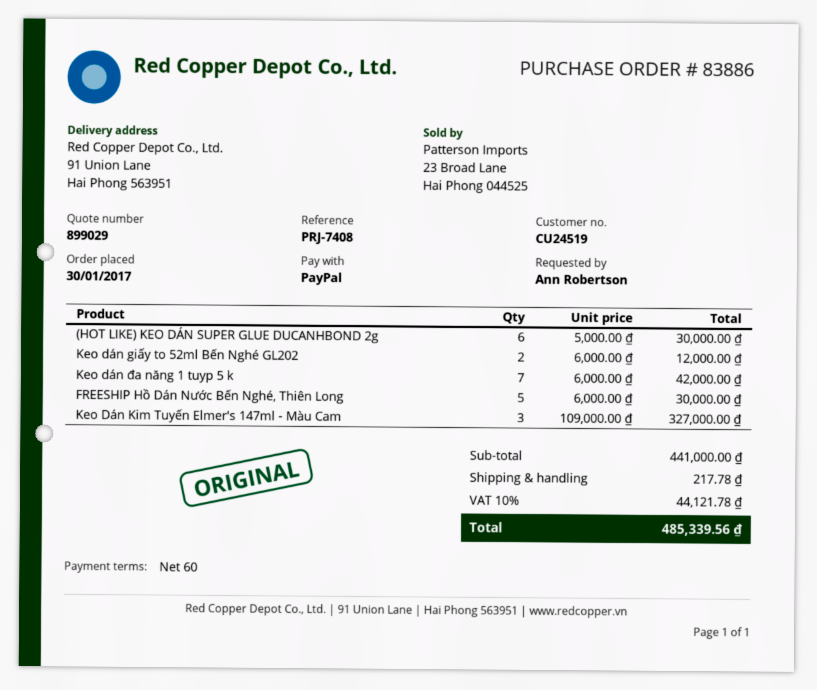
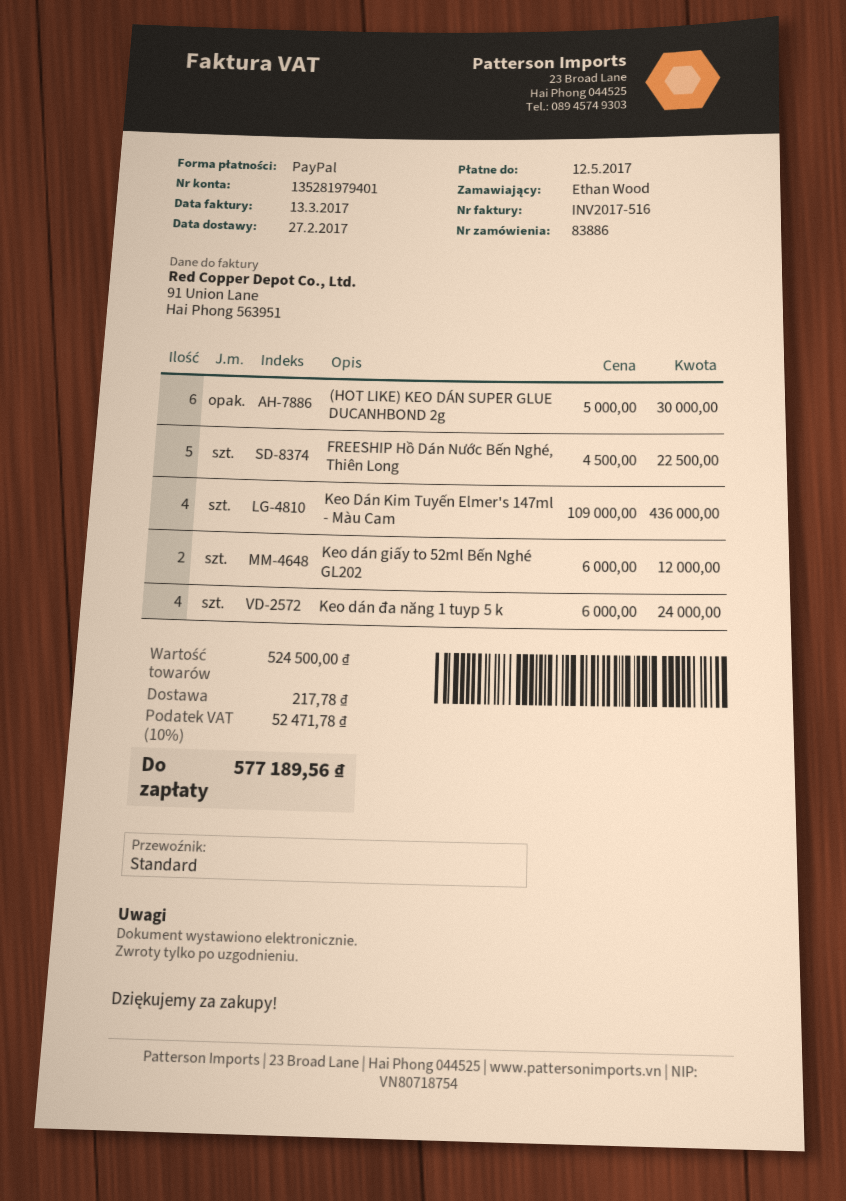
ordered by: Ann Robertson -> Ethan Wood
Keo dán đa năng 1 tuyp 5 k: 7 x 6000.00 = 42000.00 -> 4 x 6000.00 = 24000.00
FREESHIP Hồ Dán Nước Bến Nghé, Thiên Long: 5 x 6000.00 = 30000.00 -> 5 x 4500.00 = 22500.00
Keo Dán Kim Tuyến Elmer's 147ml - Màu Cam: 3 x 109000.00 = 327000.00 -> 4 x 109000.00 = 436000.00
subtotal: 441000.00 -> 524500.00
tax: 10% = 44121.78 -> 10% = 52471.78
total: 485339.56 -> 577189.56

